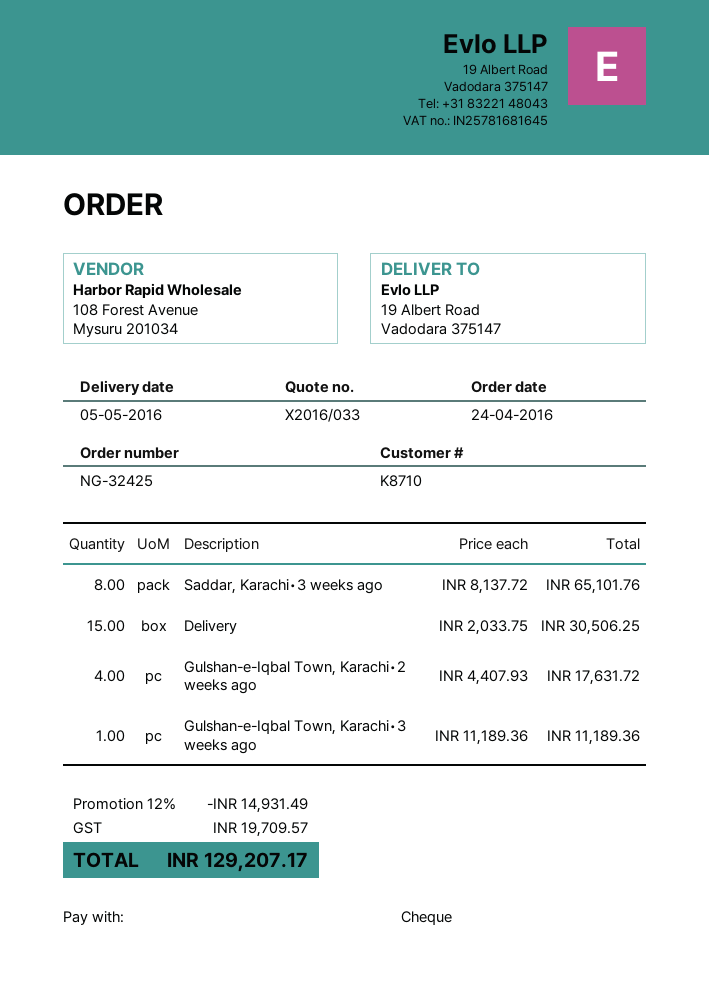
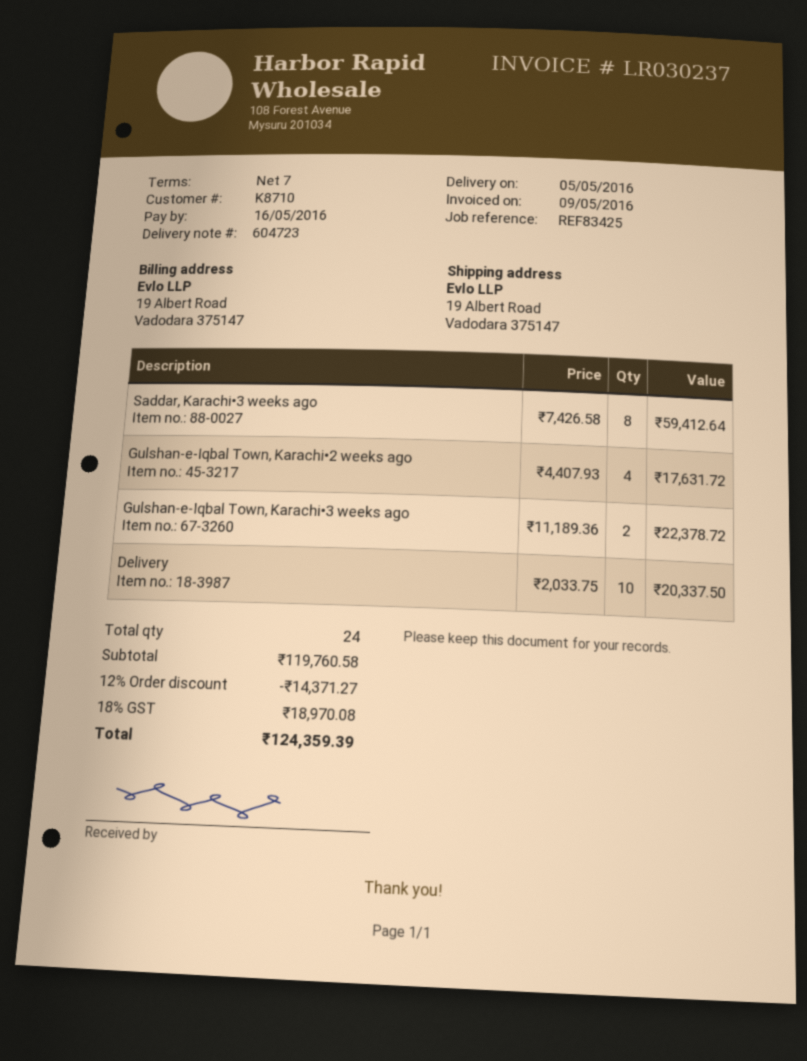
Saddar, Karachi•3 weeks ago: 8 x 8137.72 = 65101.76 -> 8 x 7426.58 = 59412.64
Delivery: 15 x 2033.75 = 30506.25 -> 10 x 2033.75 = 20337.50
Gulshan-e-Iqbal Town, Karachi•3 weeks ago: 1 x 11189.36 = 11189.36 -> 2 x 11189.36 = 22378.72
discount: 12% = 14931.49 -> 12% = 14371.27
tax: 19709.57 -> 18970.08
total: 129207.17 -> 124359.39

